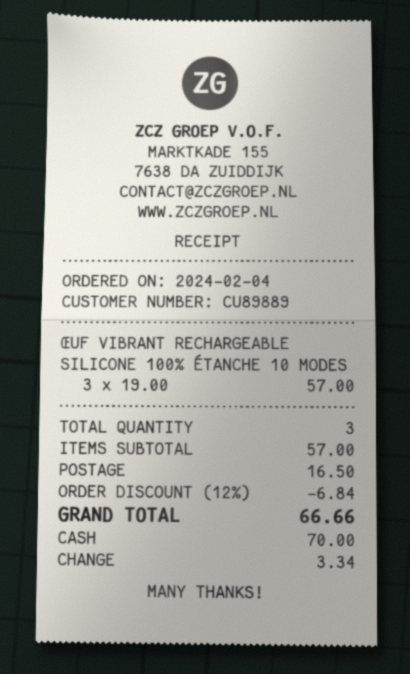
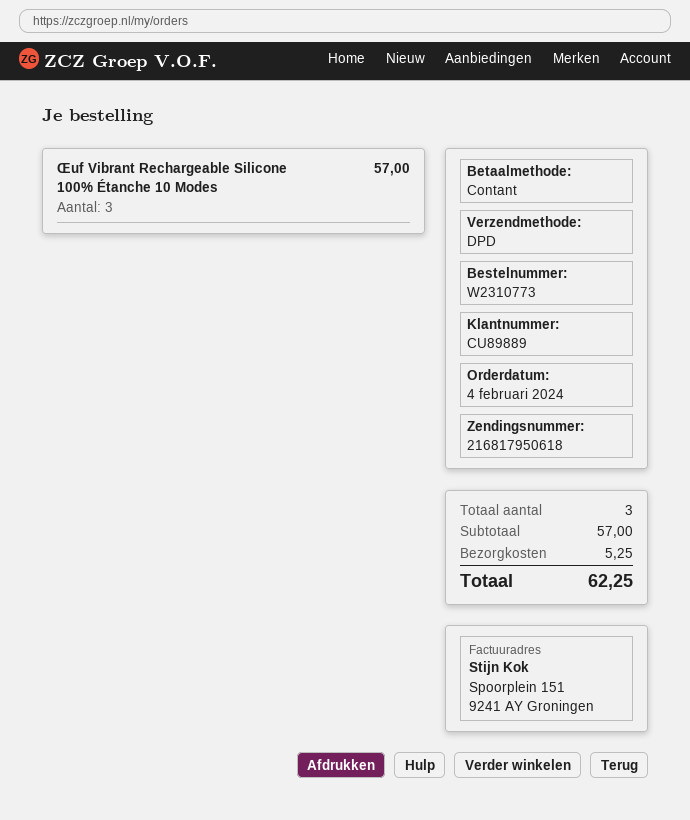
discount: 12% = 6.84 -> none
shipping: 16.50 -> 5.25
total: 66.66 -> 62.25

